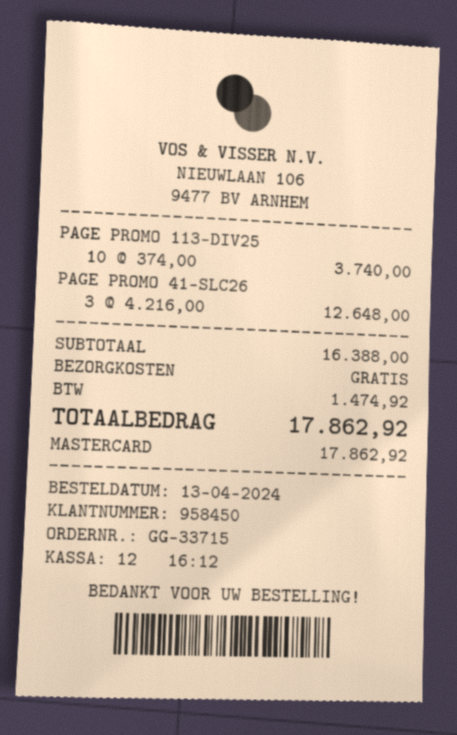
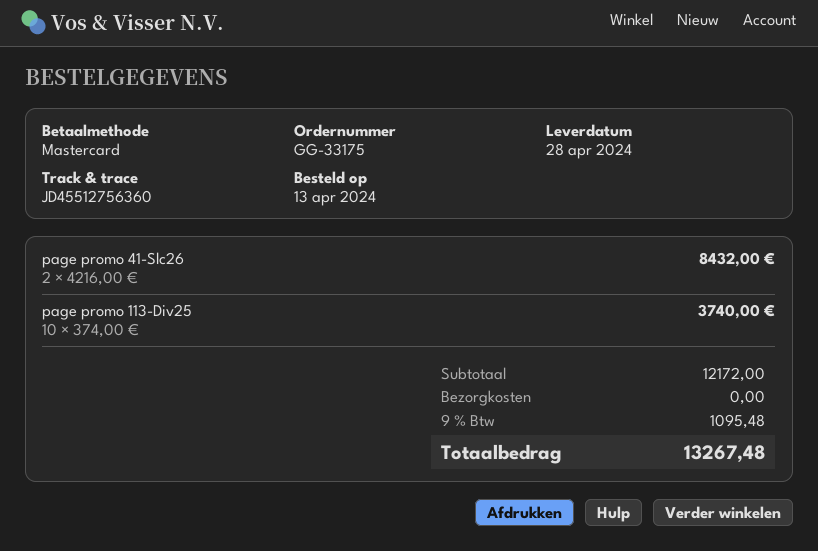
order number: GG-33715 -> GG-33175
PAGE PROMO 41-SLC26: 3 x 4216.00 = 12648.00 -> 2 x 4216.00 = 8432.00
subtotal: 16388.00 -> 12172.00
tax: 1474.92 -> 1095.48
total: 17862.92 -> 13267.48

